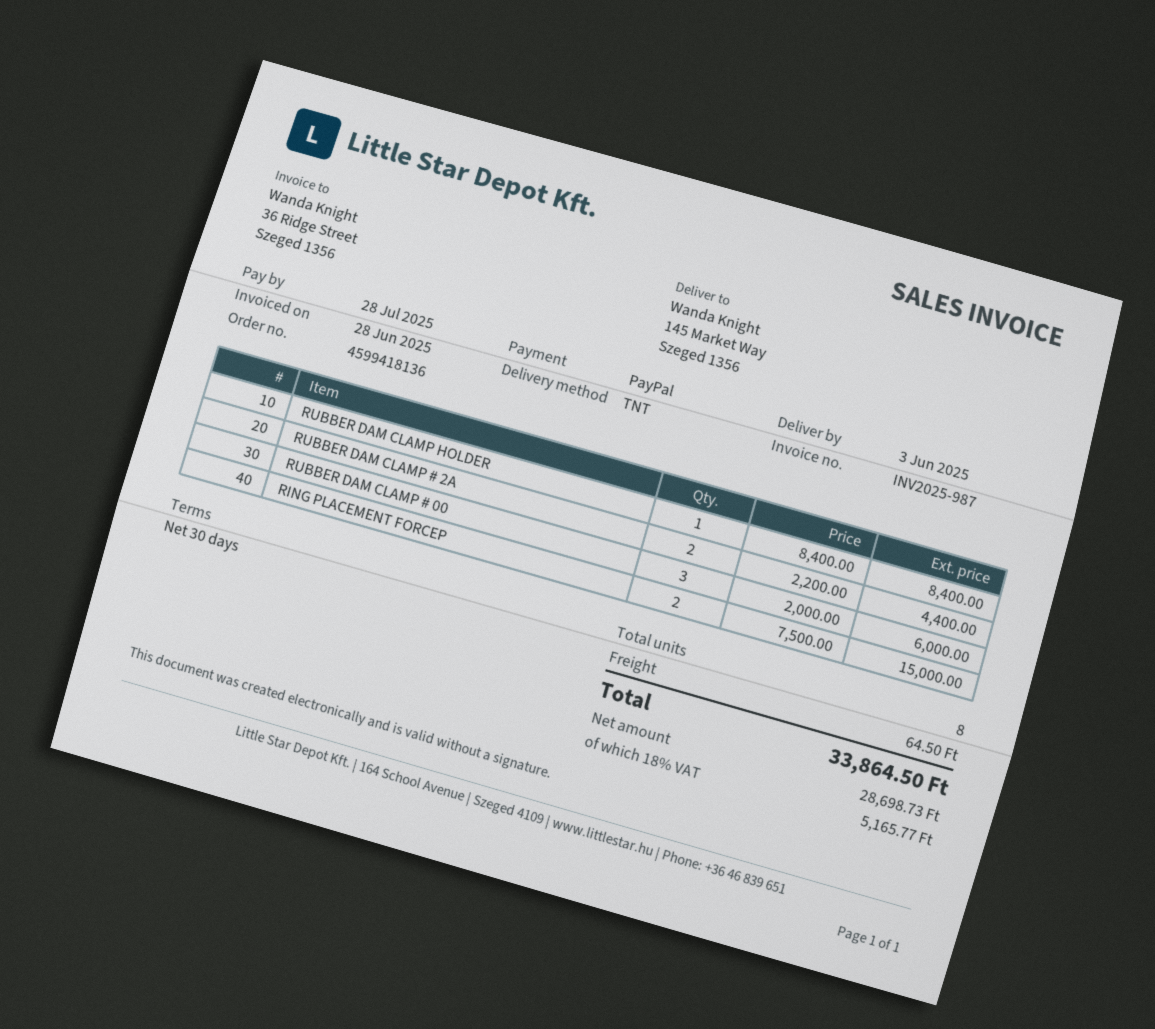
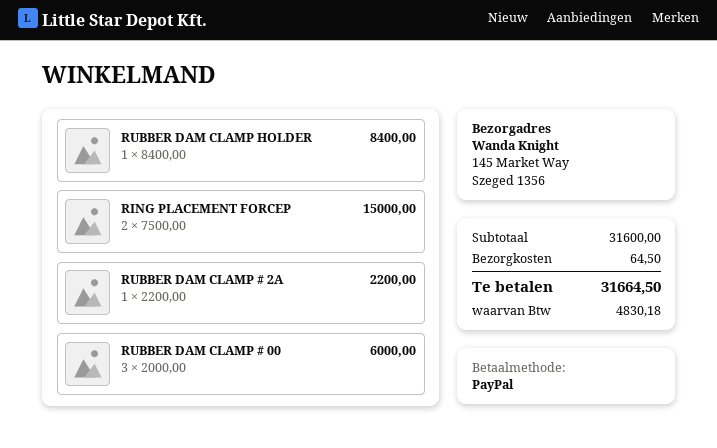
RUBBER DAM CLAMP # 2A: 2 x 2200.00 = 4400.00 -> 1 x 2200.00 = 2200.00
tax: 5165.77 -> 4830.18
total: 33864.50 -> 31664.50

